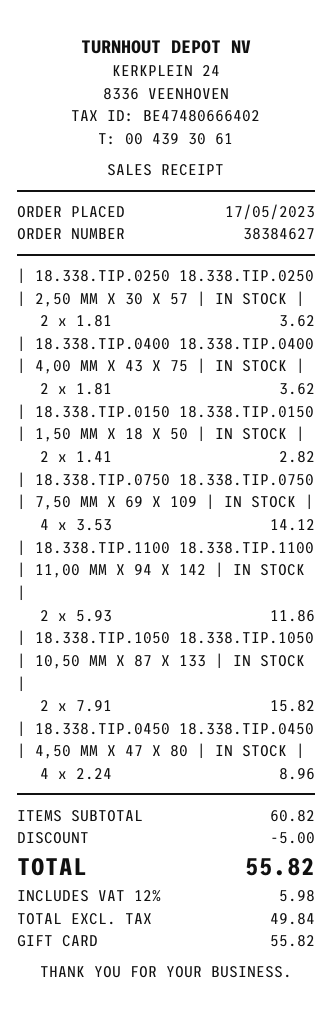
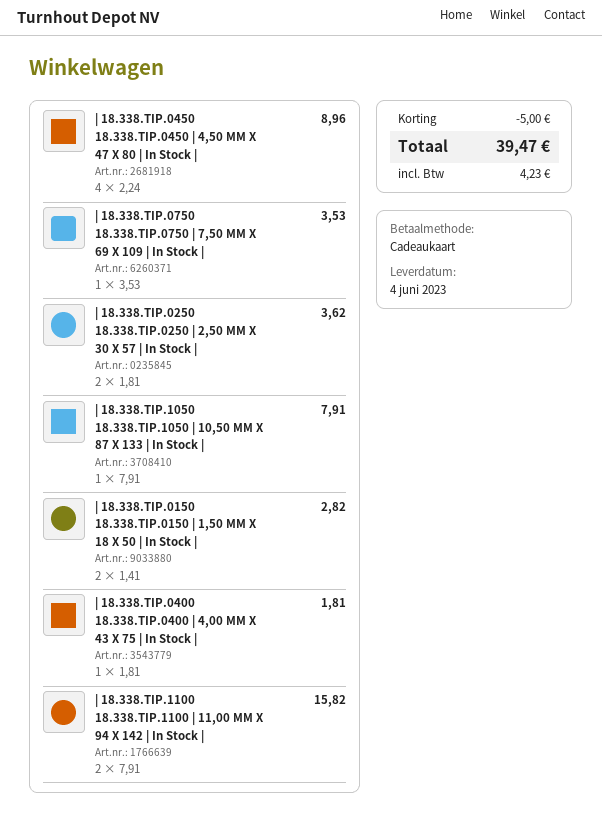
| 18.338.TIP.0400 18.338.TIP.0400 | 4,00 MM X 43 X 75 | IN STOCK |: 2 x 1.81 = 3.62 -> 1 x 1.81 = 1.81
| 18.338.TIP.0750 18.338.TIP.0750 | 7,50 MM X 69 X 109 | IN STOCK |: 4 x 3.53 = 14.12 -> 1 x 3.53 = 3.53
| 18.338.TIP.1100 18.338.TIP.1100 | 11,00 MM X 94 X 142 | IN STOCK |: 2 x 5.93 = 11.86 -> 2 x 7.91 = 15.82
| 18.338.TIP.1050 18.338.TIP.1050 | 10,50 MM X 87 X 133 | IN STOCK |: 2 x 7.91 = 15.82 -> 1 x 7.91 = 7.91
tax: 5.98 -> 4.23
total: 55.82 -> 39.47

